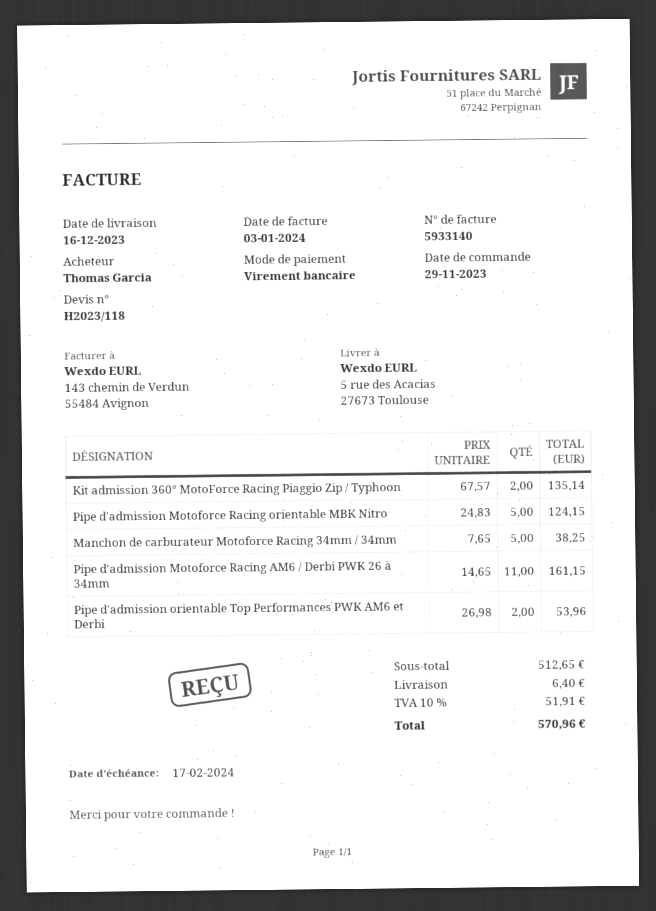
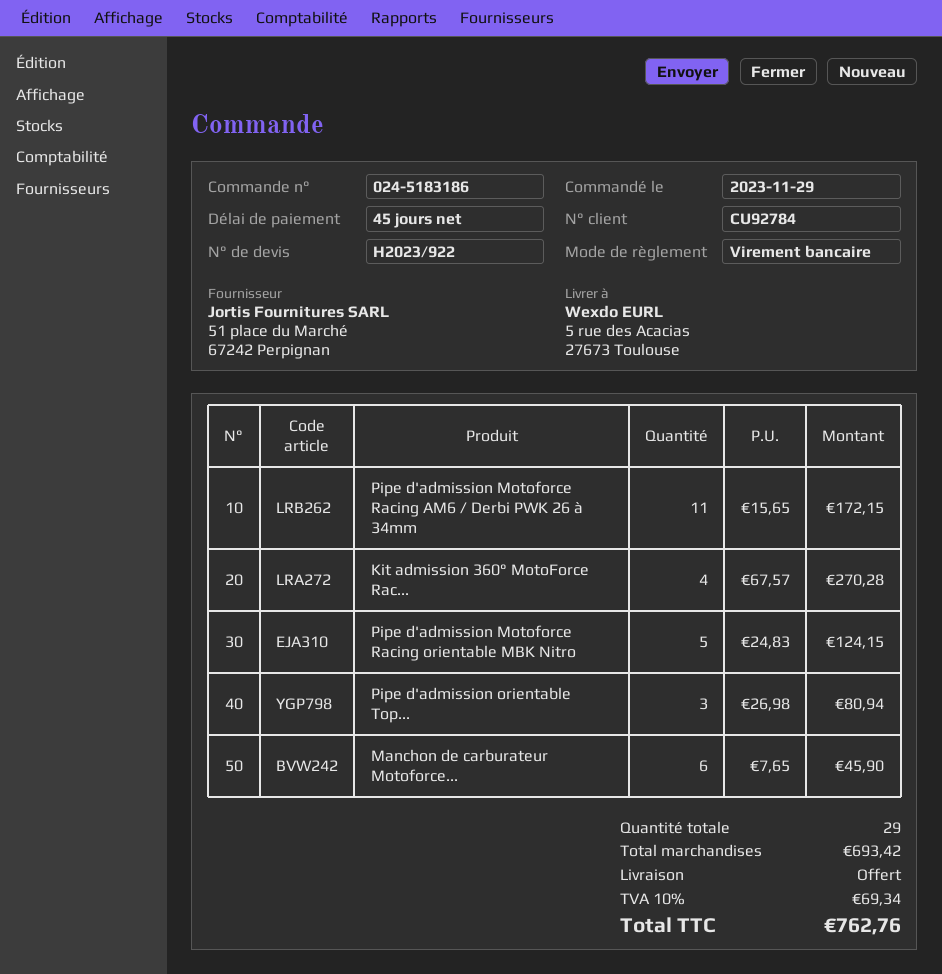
quote number: H2023/118 -> H2023/922
Kit admission 360° MotoForce Racing Piaggio Zip / Typhoon: 2 x 67.57 = 135.14 -> 4 x 67.57 = 270.28
Manchon de carburateur Motoforce Racing 34mm / 34mm: 5 x 7.65 = 38.25 -> 6 x 7.65 = 45.90
Pipe d'admission Motoforce Racing AM6 / Derbi PWK 26 à 34mm: 11 x 14.65 = 161.15 -> 11 x 15.65 = 172.15
Pipe d'admission orientable Top Performances PWK AM6 et Derbi: 2 x 26.98 = 53.96 -> 3 x 26.98 = 80.94
subtotal: 512.65 -> 693.42
shipping: 6.40 -> 0.00
tax: 10% = 51.91 -> 10% = 69.34
total: 570.96 -> 762.76

